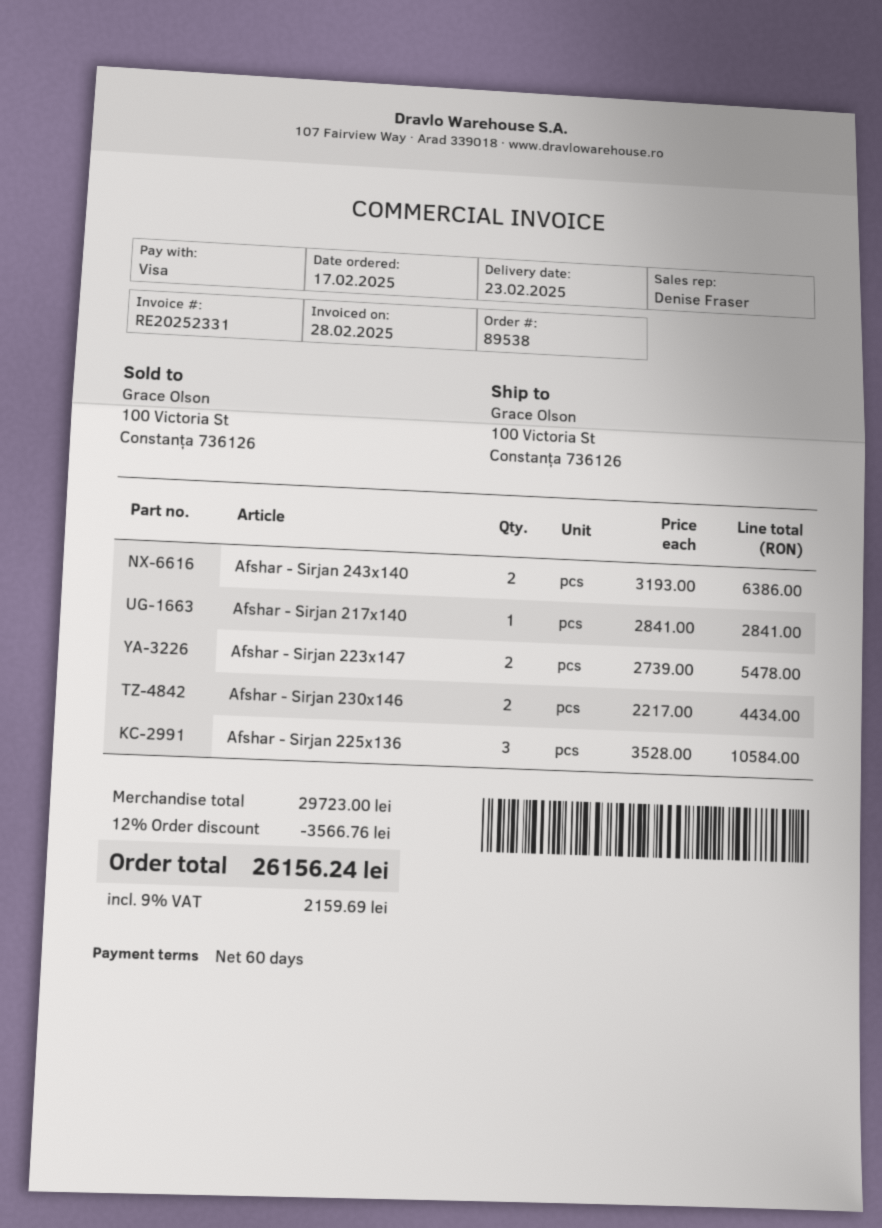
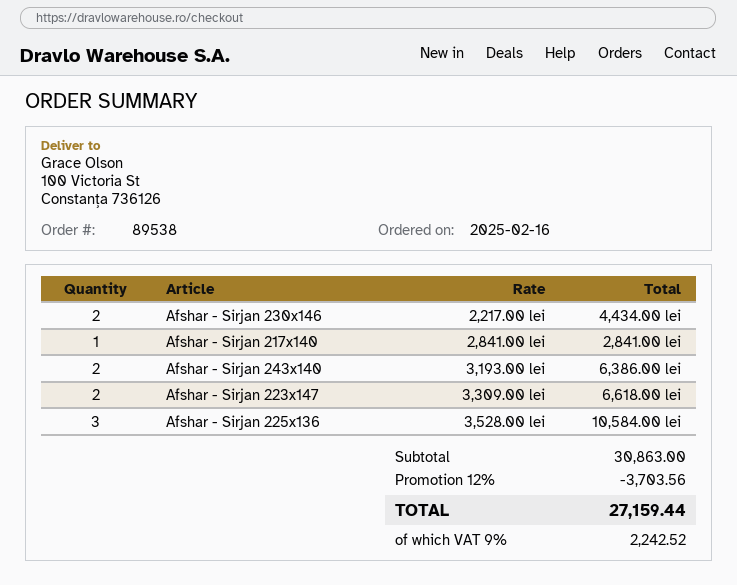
order date: 2025-02-17 -> 2025-02-16
Afshar - Sirjan 223x147: 2 x 2739.00 = 5478.00 -> 2 x 3309.00 = 6618.00
subtotal: 29723.00 -> 30863.00
discount: 12% = 3566.76 -> 12% = 3703.56
tax: 9% = 2159.69 -> 9% = 2242.52
total: 26156.24 -> 27159.44

